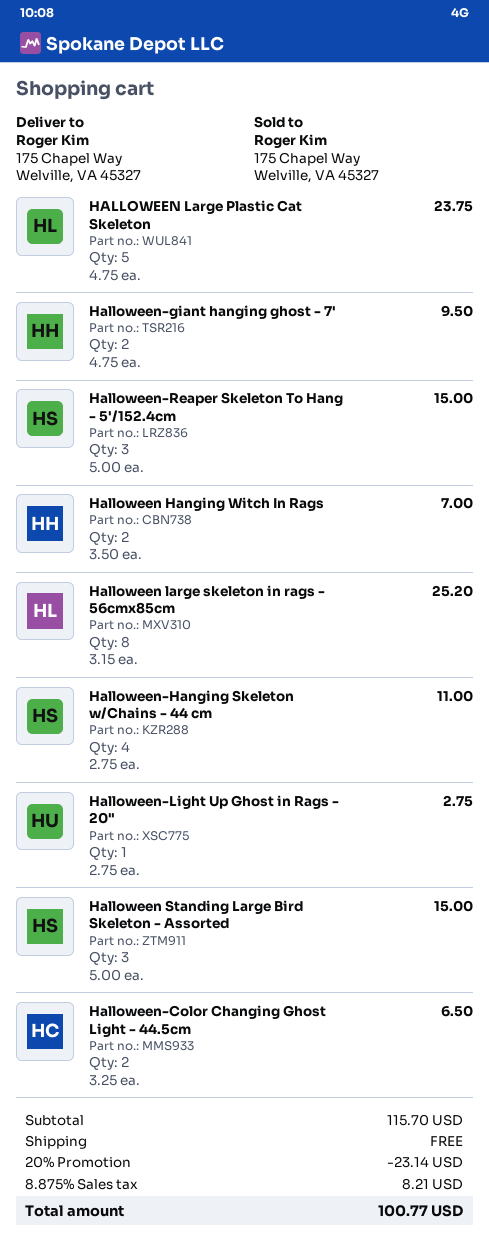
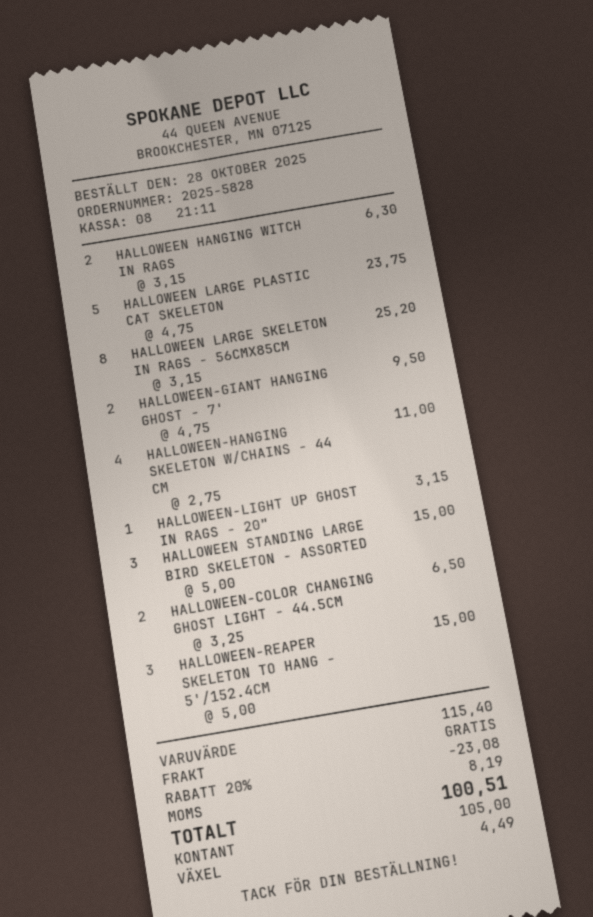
Halloween Hanging Witch In Rags: 2 x 3.50 = 7.00 -> 2 x 3.15 = 6.30
Halloween-Light Up Ghost in Rags - 20": 1 x 2.75 = 2.75 -> 1 x 3.15 = 3.15
subtotal: 115.70 -> 115.40
discount: 20% = 23.14 -> 20% = 23.08
tax: 8.21 -> 8.19
total: 100.77 -> 100.51

